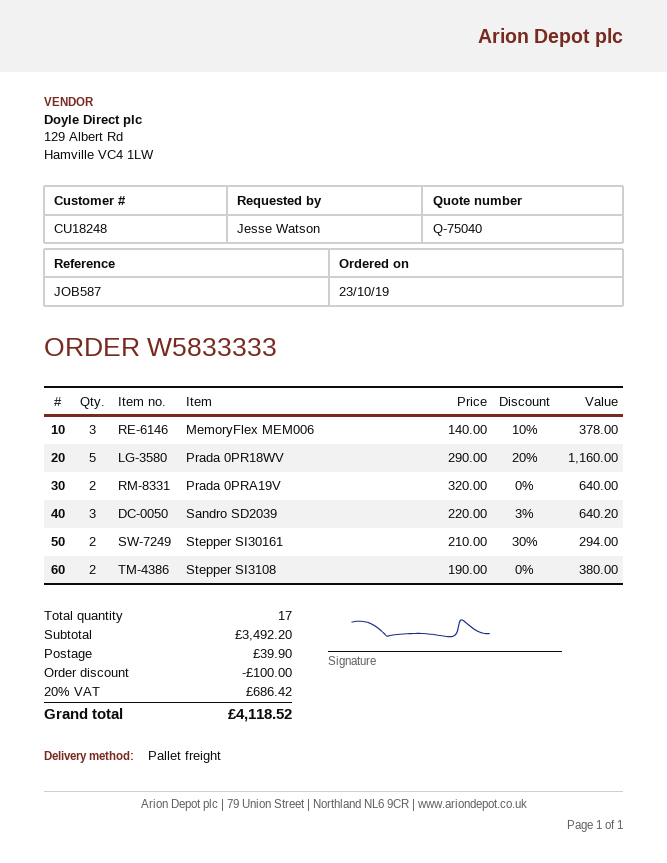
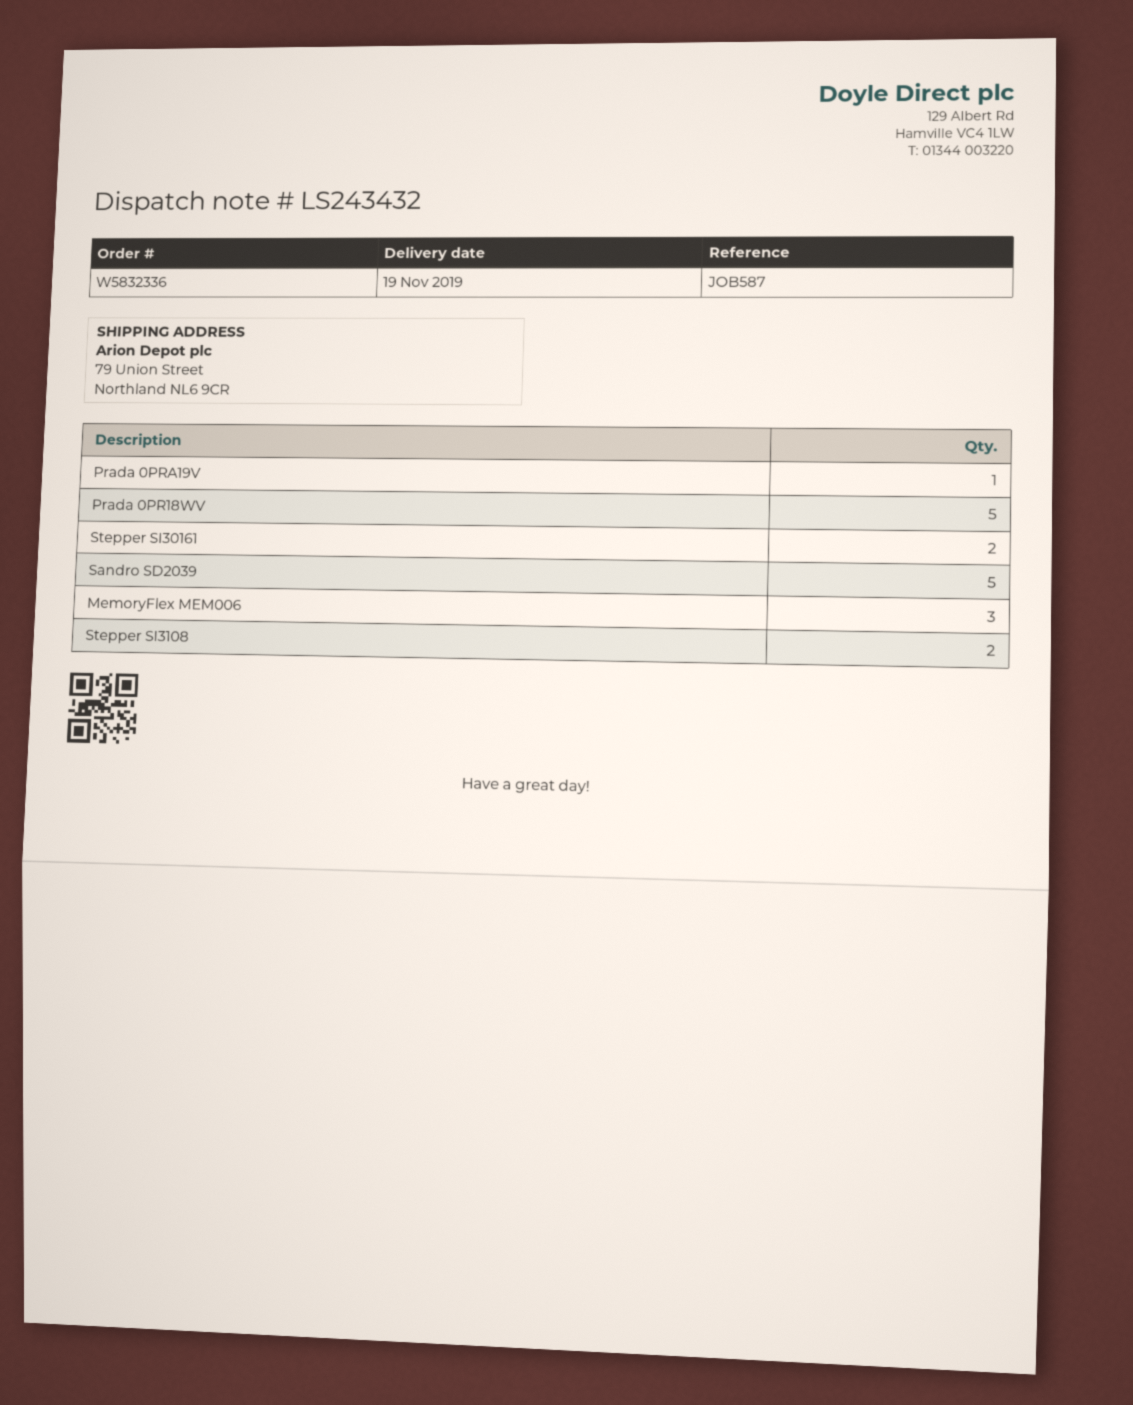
order number: W5833333 -> W5832336
Prada 0PRA19V: 2 -> 1
Sandro SD2039: 3 -> 5

